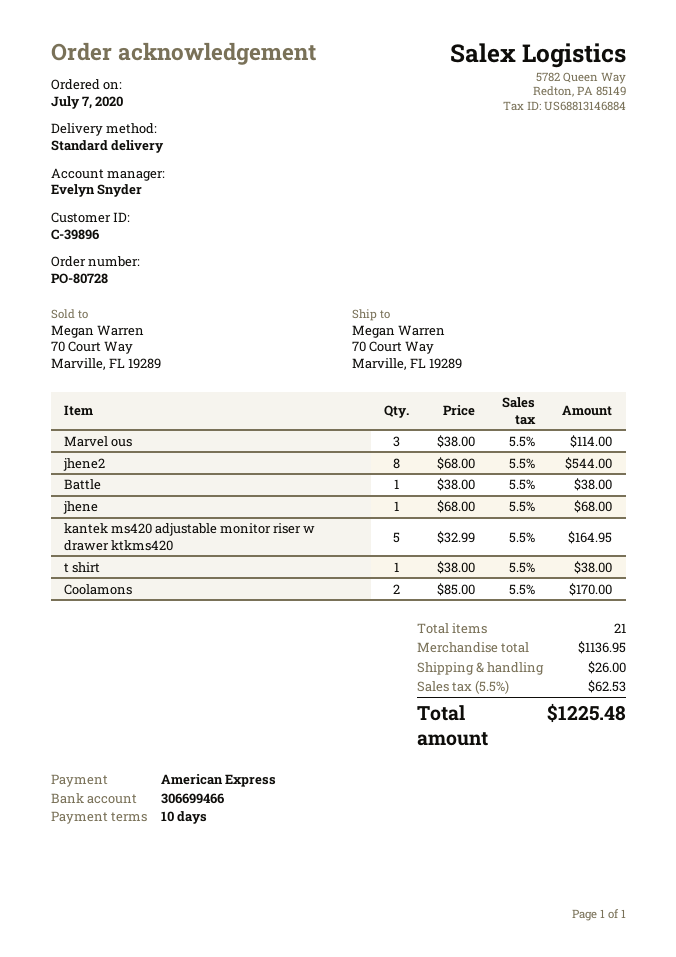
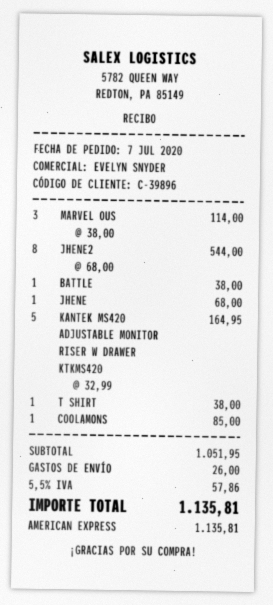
Coolamons: 2 x 85.00 = 170.00 -> 1 x 85.00 = 85.00
subtotal: 1136.95 -> 1051.95
tax: 5.5% = 62.53 -> 5.5% = 57.86
total: 1225.48 -> 1135.81

